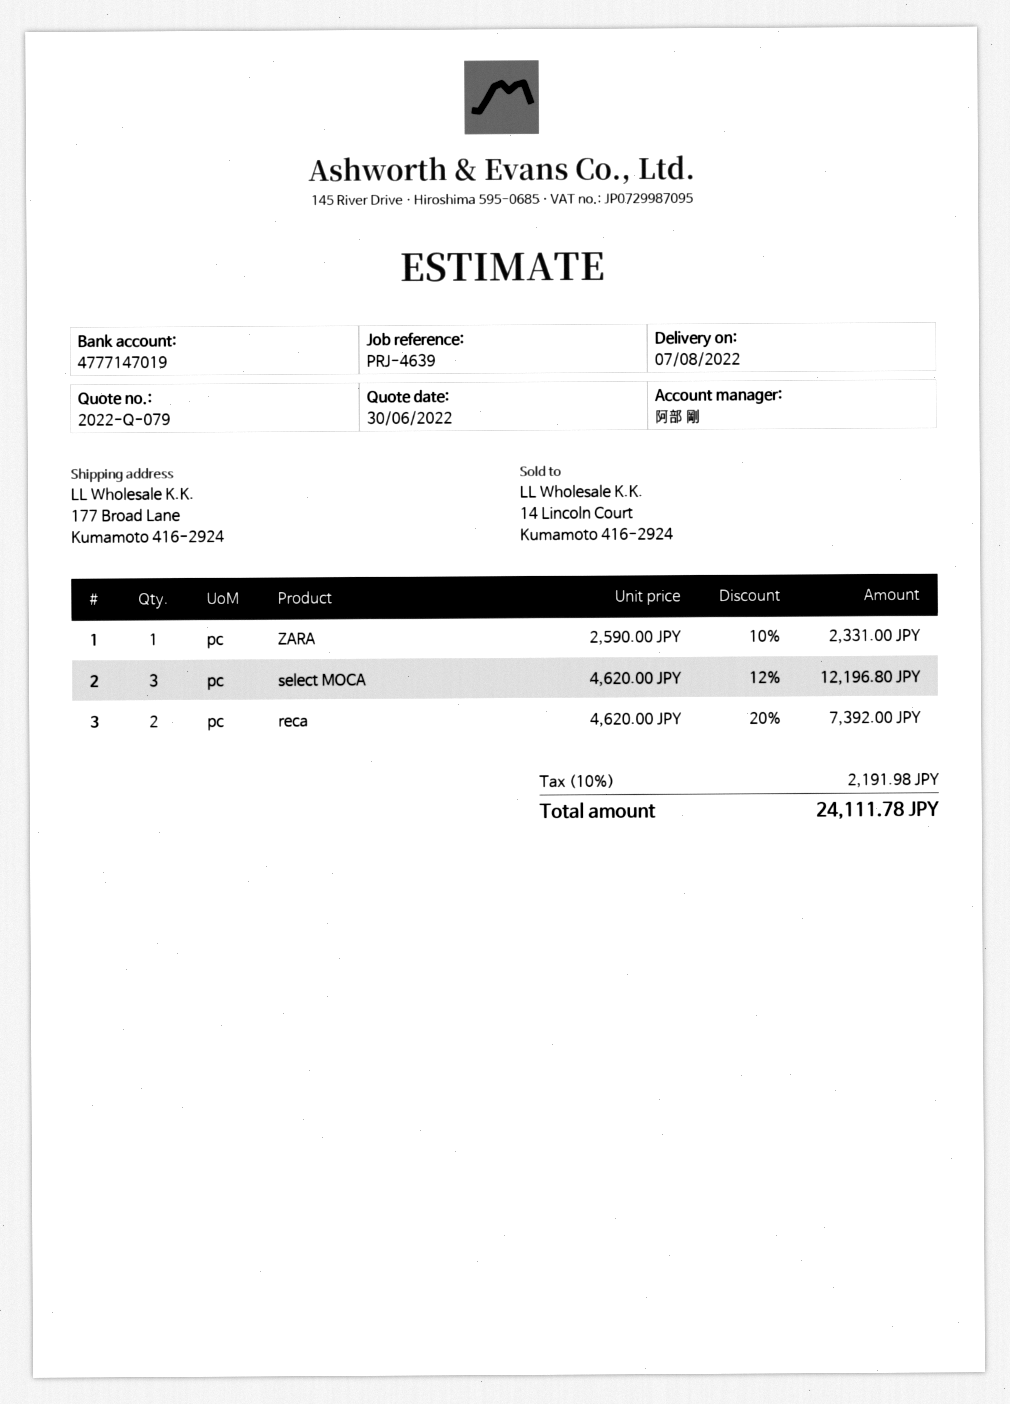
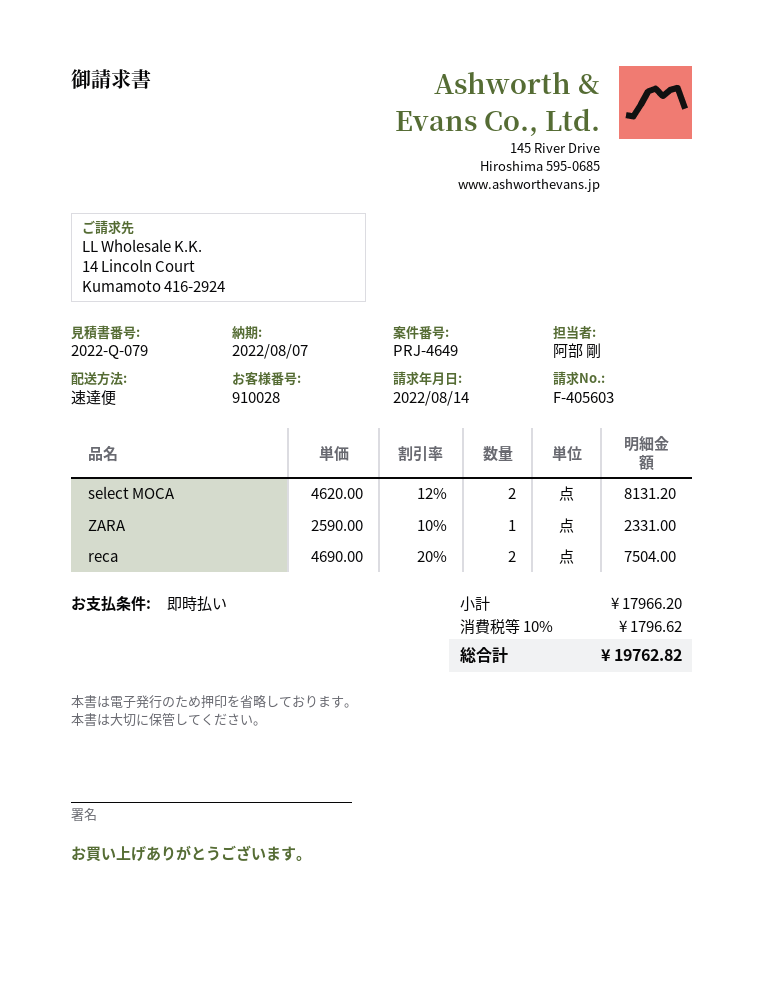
reference: PRJ-4639 -> PRJ-4649
select MOCA: 3 x 4620.00 - 12% = 12196.80 -> 2 x 4620.00 - 12% = 8131.20
reca: 2 x 4620.00 - 20% = 7392.00 -> 2 x 4690.00 - 20% = 7504.00
tax: 10% = 2191.98 -> 10% = 1796.62
total: 24111.78 -> 19762.82

